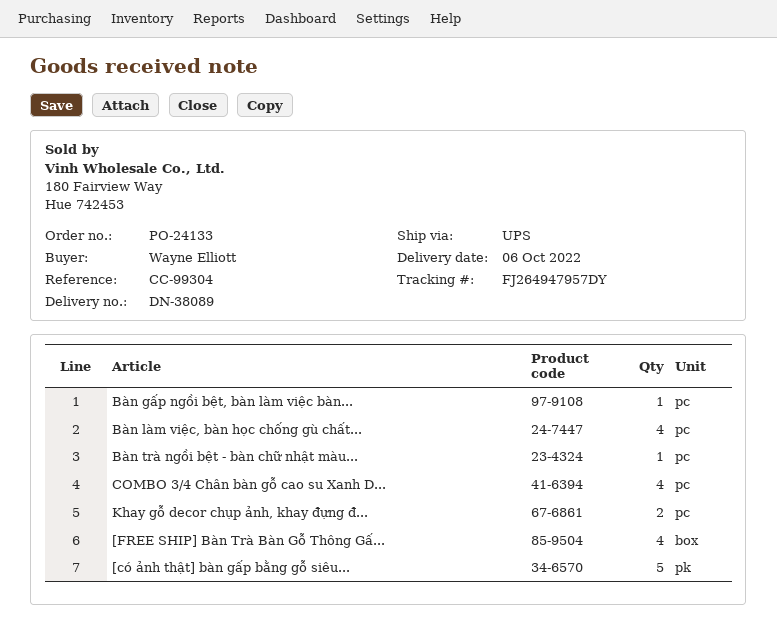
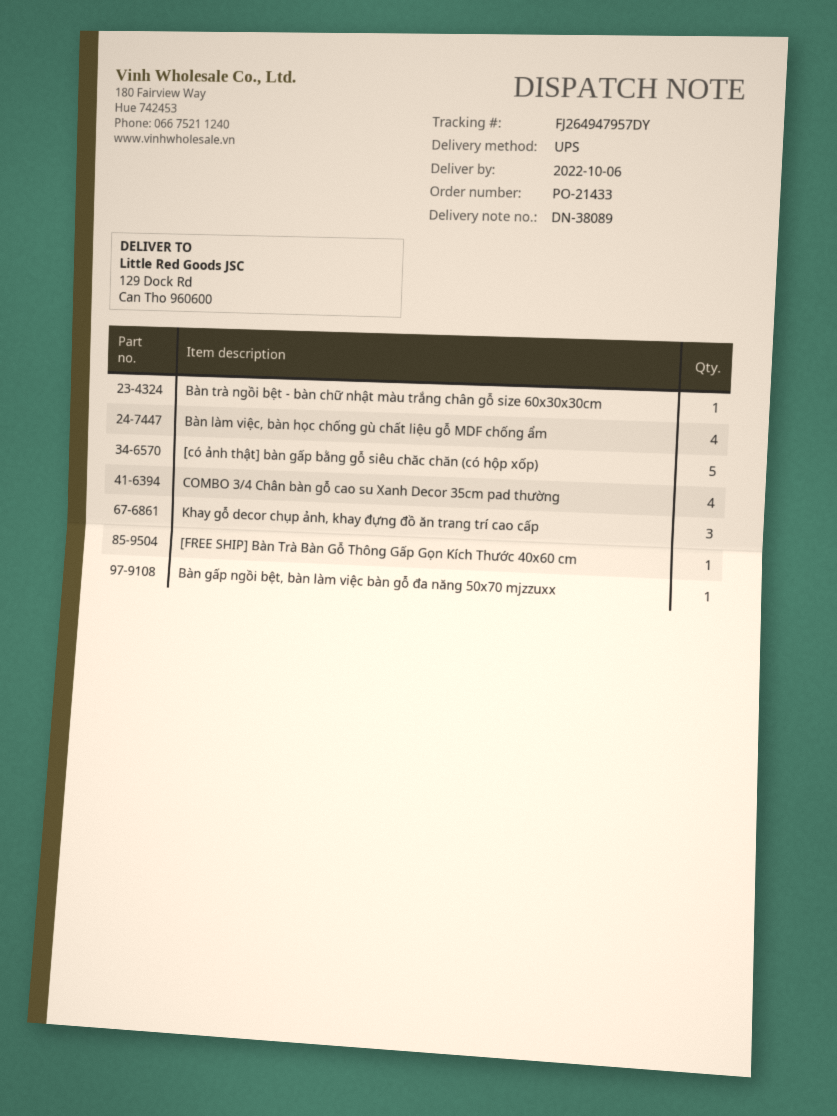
order number: PO-24133 -> PO-21433
Khay gỗ decor chụp ảnh, khay đựng đ...: 2 -> 3
[FREE SHIP] Bàn Trà Bàn Gỗ Thông Gấ...: 4 -> 1

